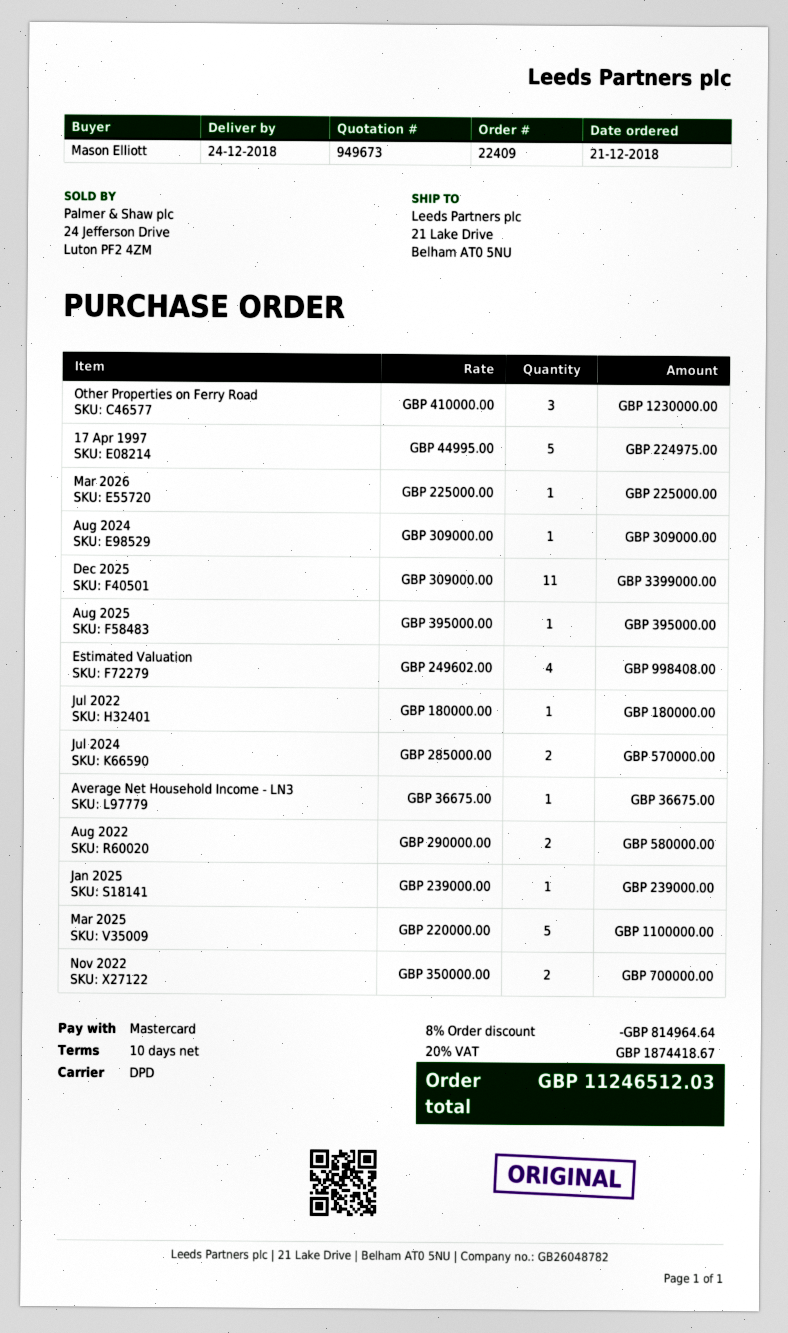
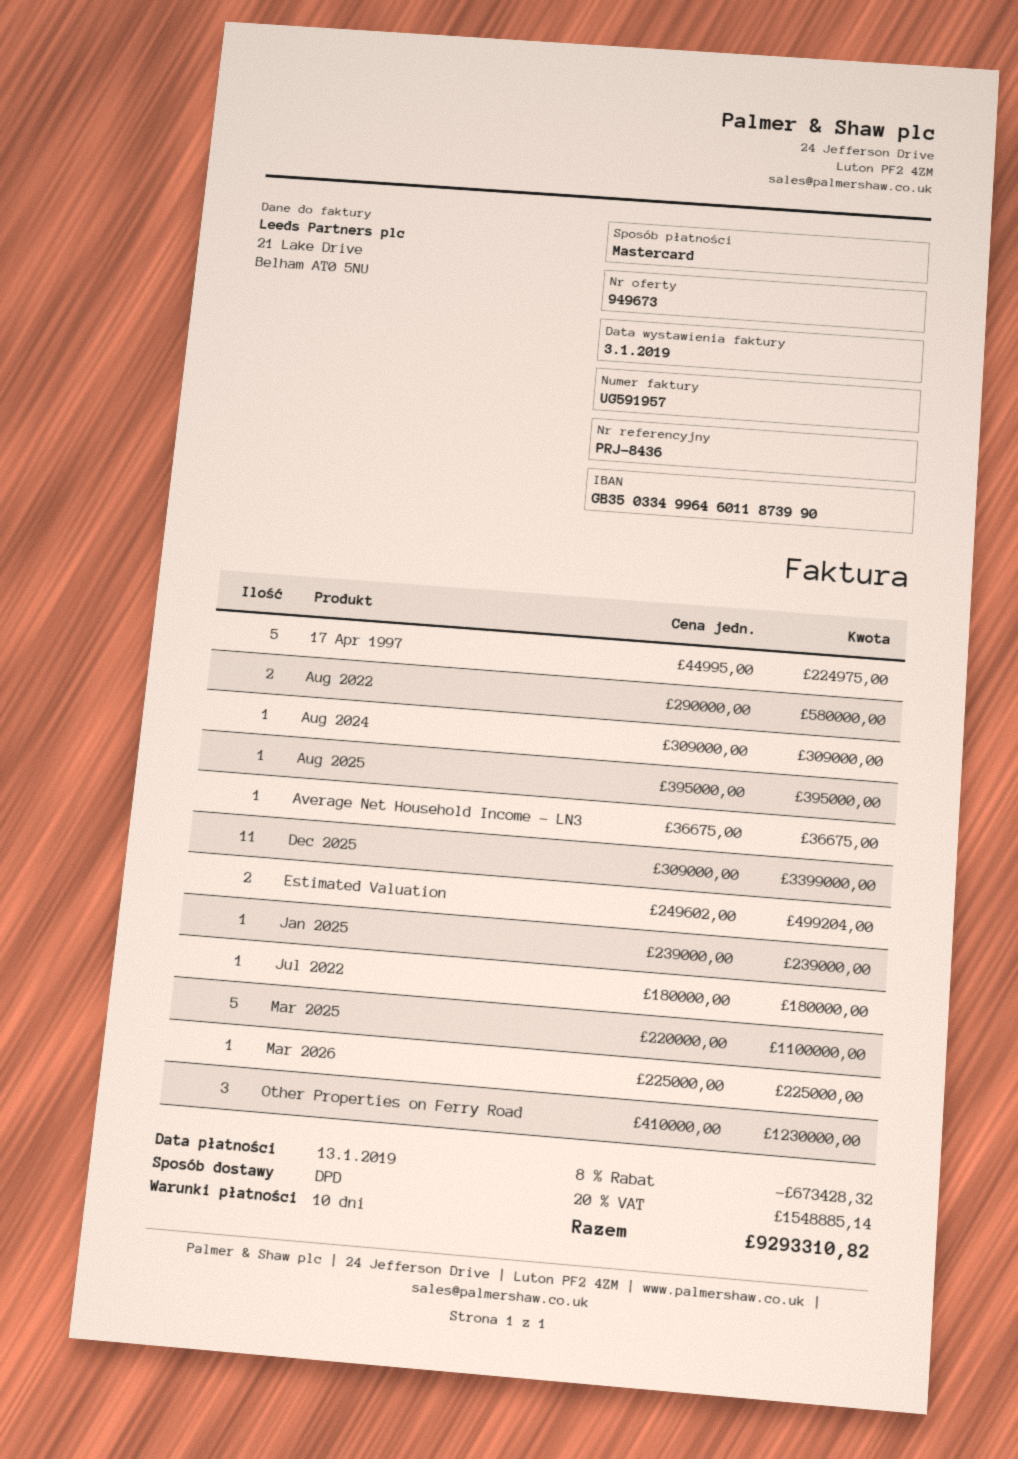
Estimated Valuation: 4 x 249602.00 = 998408.00 -> 2 x 249602.00 = 499204.00
Jul 2024: 2 x 285000.00 = 570000.00 -> none
Nov 2022: 2 x 350000.00 = 700000.00 -> none
discount: 8% = 814964.64 -> 8% = 673428.32
tax: 20% = 1874418.67 -> 20% = 1548885.14
total: 11246512.03 -> 9293310.82

